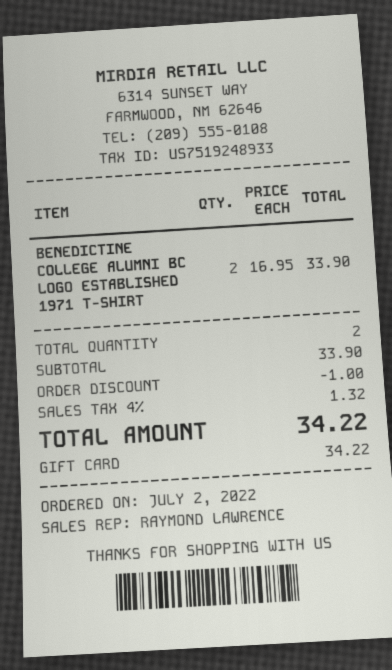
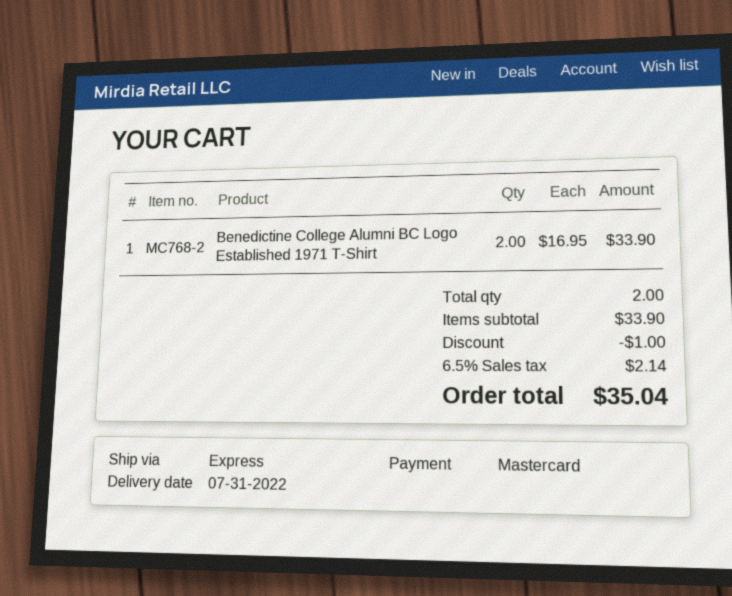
payment method: gift card -> Mastercard
tax: 4% = 1.32 -> 6.5% = 2.14
total: 34.22 -> 35.04

